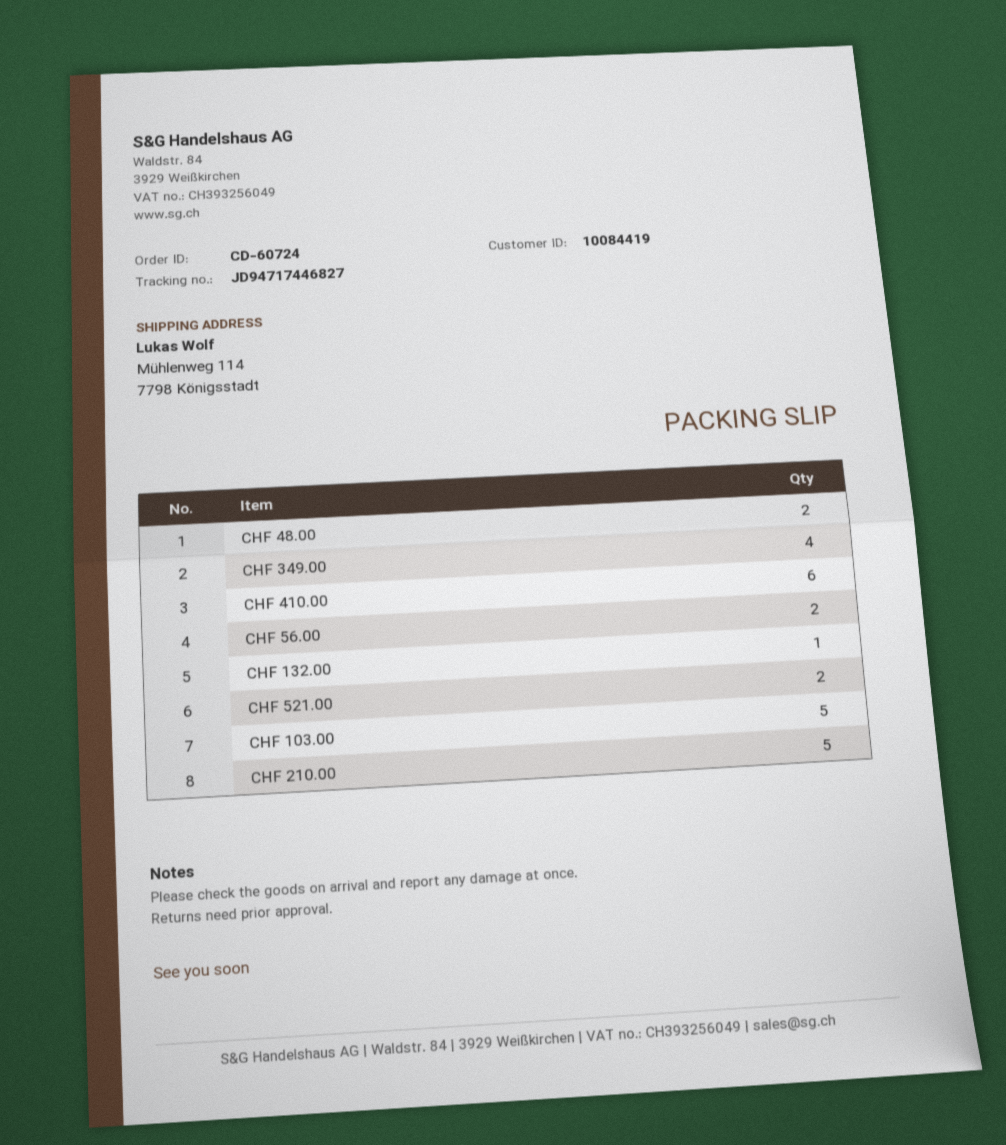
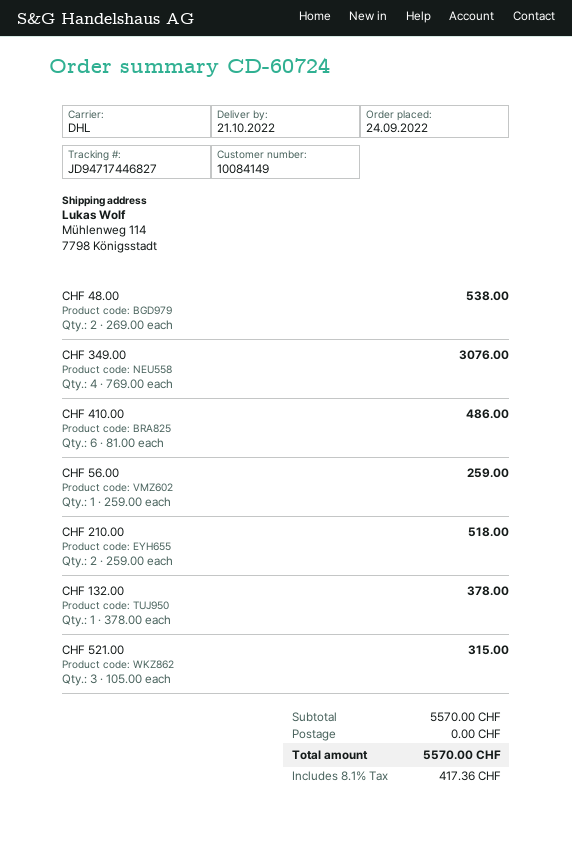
customer number: 10084419 -> 10084149
CHF 56.00: 2 -> 1
CHF 521.00: 2 -> 3
CHF 103.00: 5 -> none
CHF 210.00: 5 -> 2

